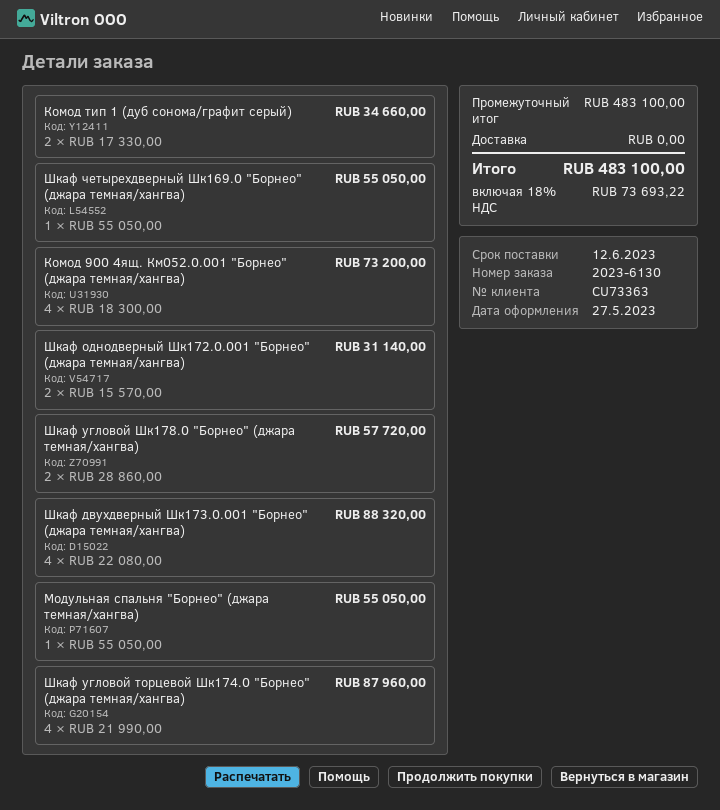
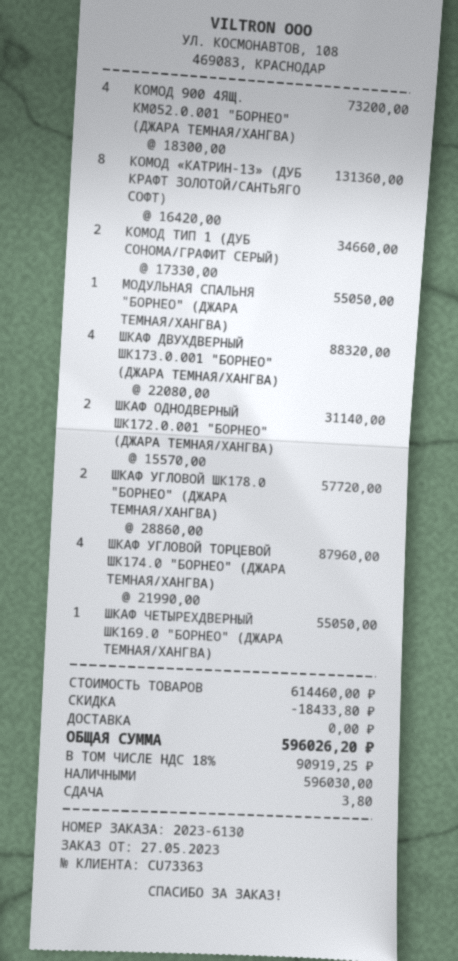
КОМОД «КАТРИН-13» (ДУБ КРАФТ ЗОЛОТОЙ/САНТЬЯГО СОФТ): none -> 8 x 16420.00 = 131360.00
subtotal: 483100.00 -> 614460.00
discount: none -> 18433.80
tax: 18% = 73693.22 -> 18% = 90919.25
total: 483100.00 -> 596026.20

